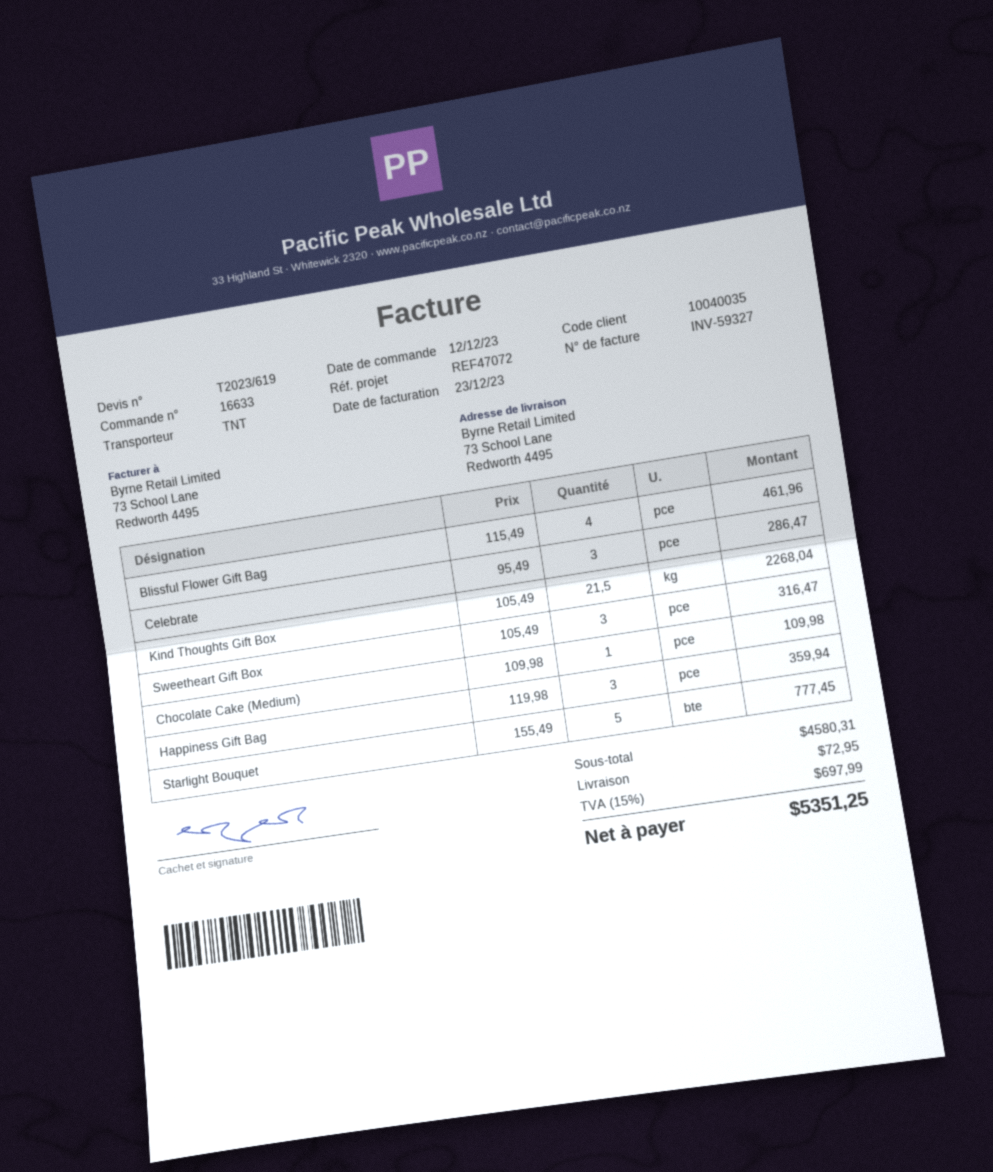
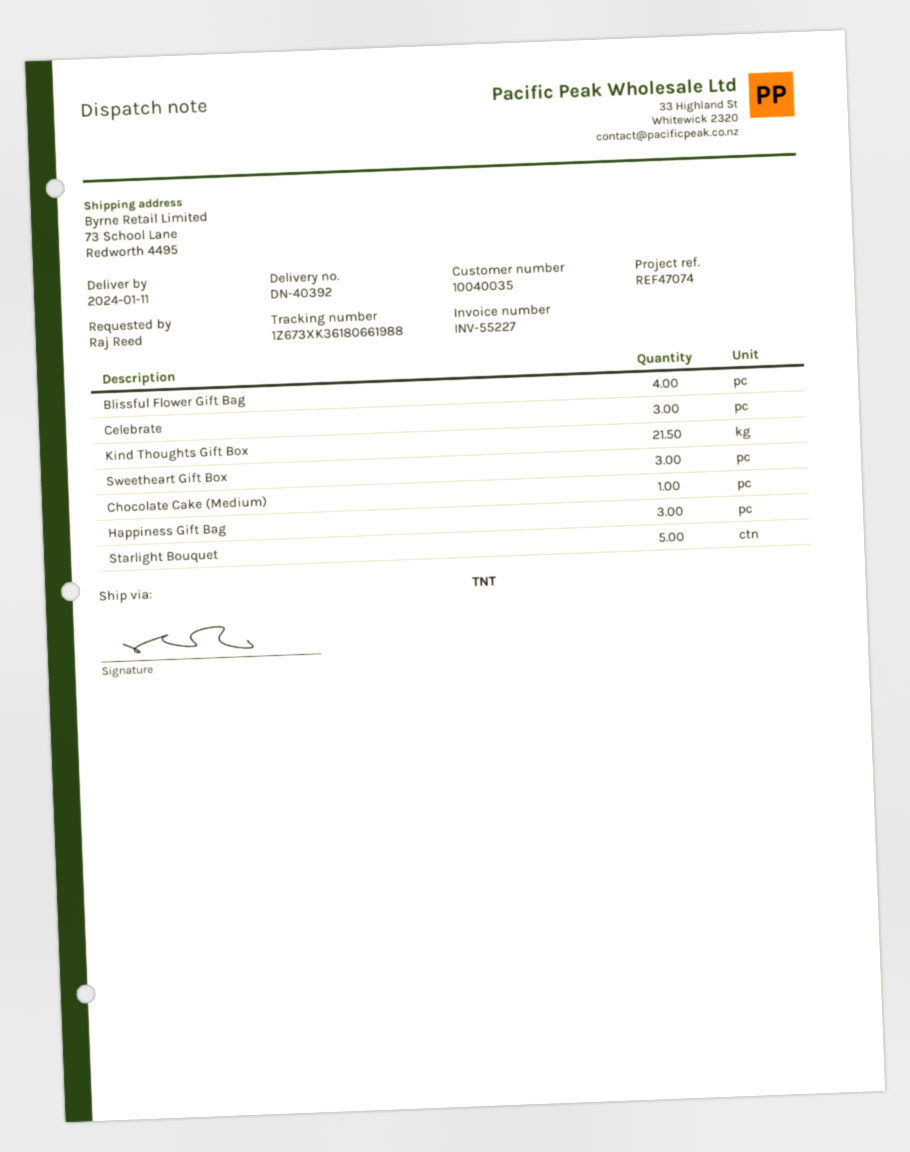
invoice number: INV-59327 -> INV-55227
reference: REF47072 -> REF47074

